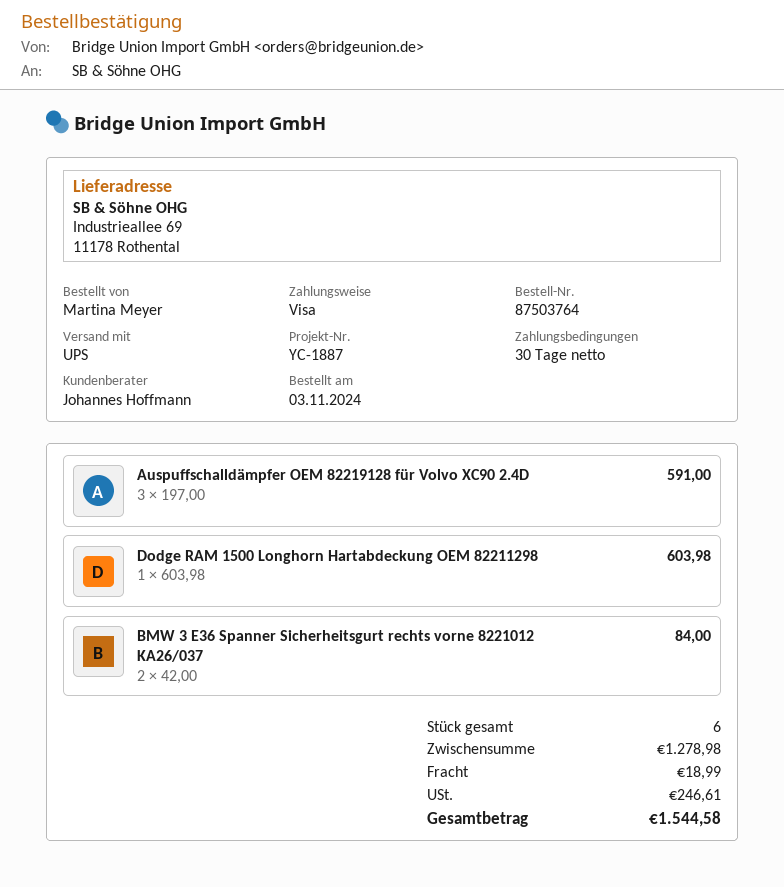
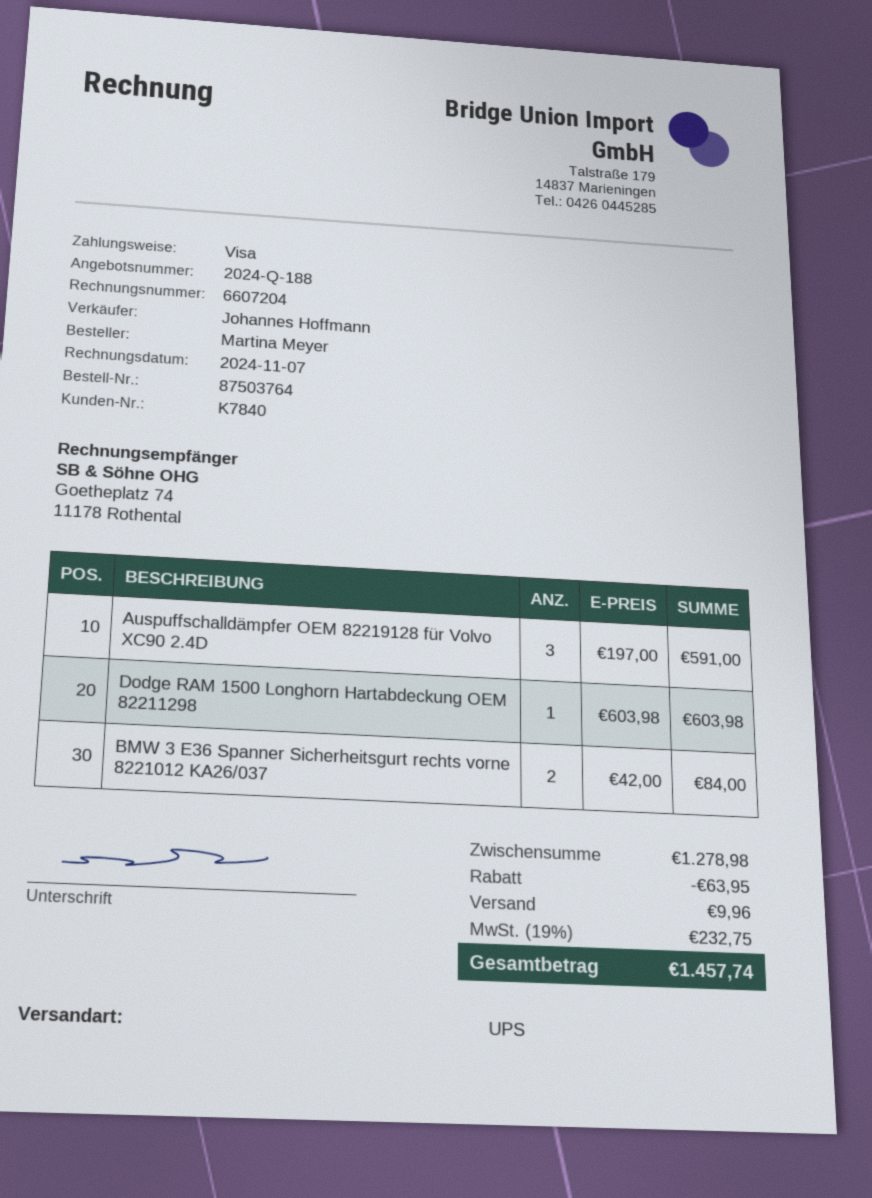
discount: none -> 63.95
shipping: 18.99 -> 9.96
tax: 246.61 -> 232.75
total: 1544.58 -> 1457.74

